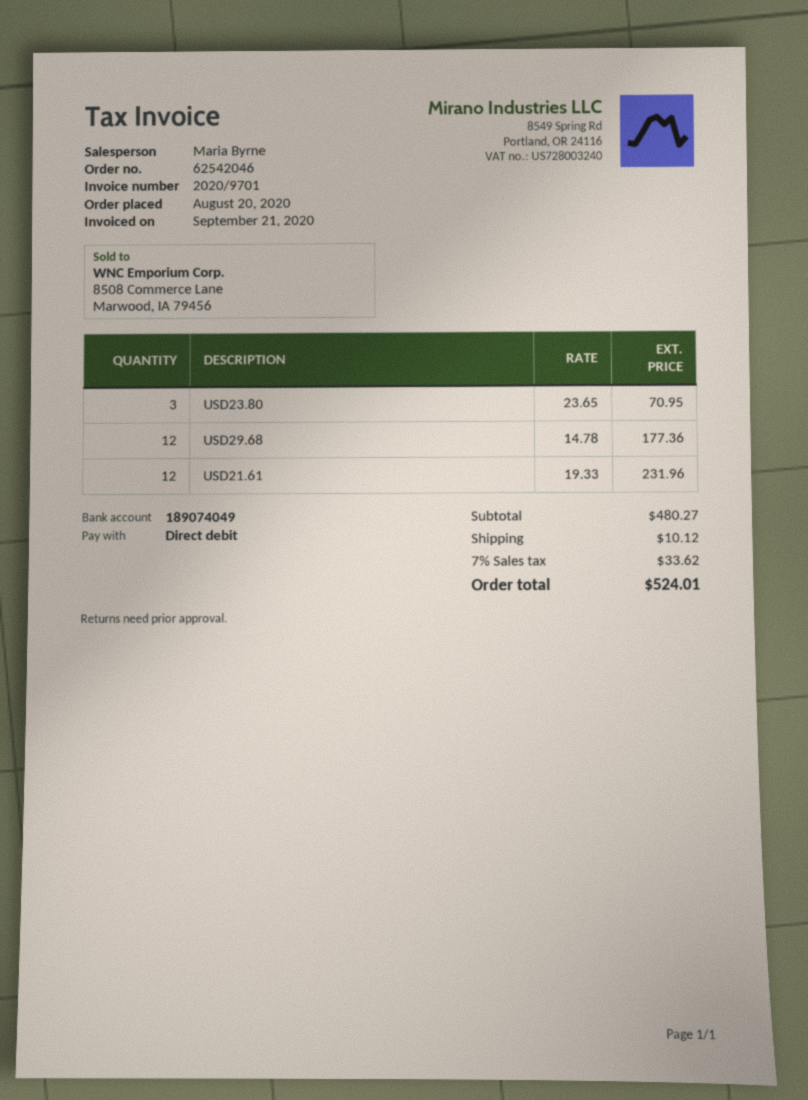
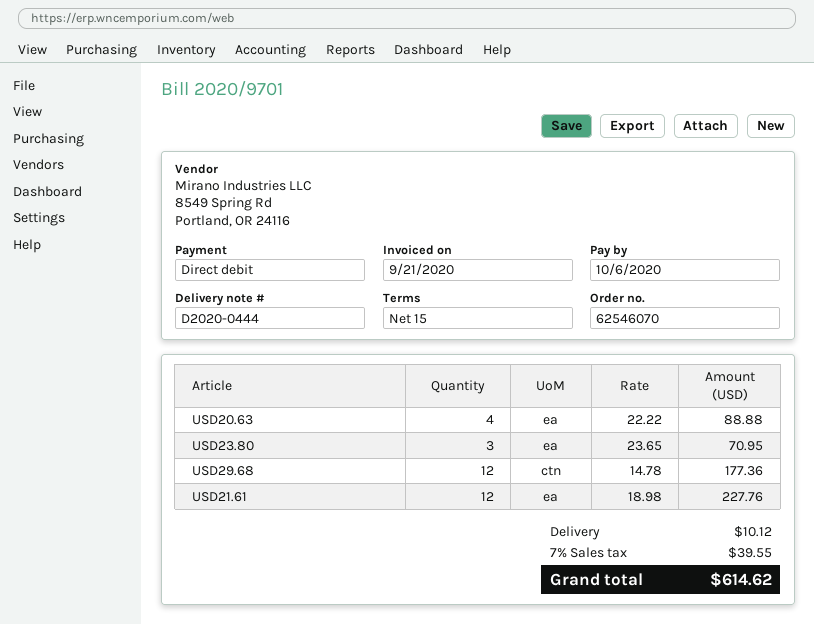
order number: 62542046 -> 62546070
USD21.61: 12 x 19.33 = 231.96 -> 12 x 18.98 = 227.76
USD20.63: none -> 4 x 22.22 = 88.88
tax: 7% = 33.62 -> 7% = 39.55
total: 524.01 -> 614.62

